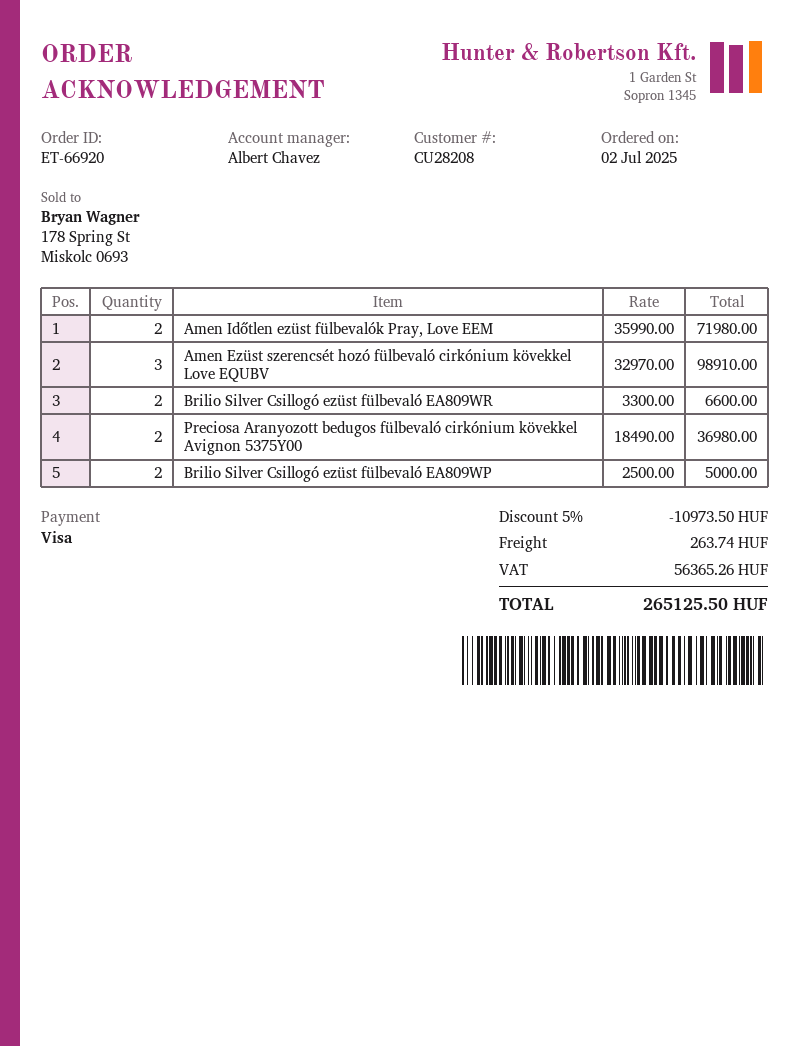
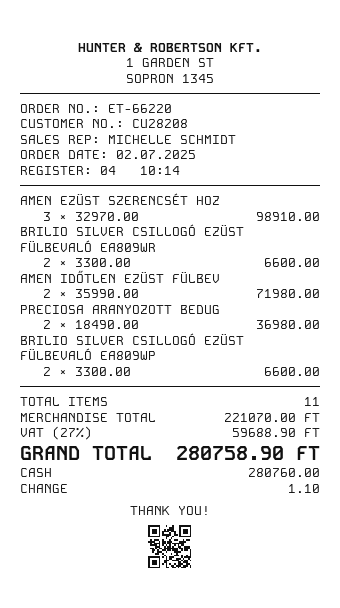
order number: ET-66920 -> ET-66220
sales rep: Albert Chavez -> MICHELLE SCHMIDT
payment method: Visa -> cash
Brilio Silver Csillogó ezüst fülbevaló EA809WP: 2 x 2500.00 = 5000.00 -> 2 x 3300.00 = 6600.00
discount: 5% = 10973.50 -> none
shipping: 263.74 -> none
tax: 56365.26 -> 59688.90
total: 265125.50 -> 280758.90

